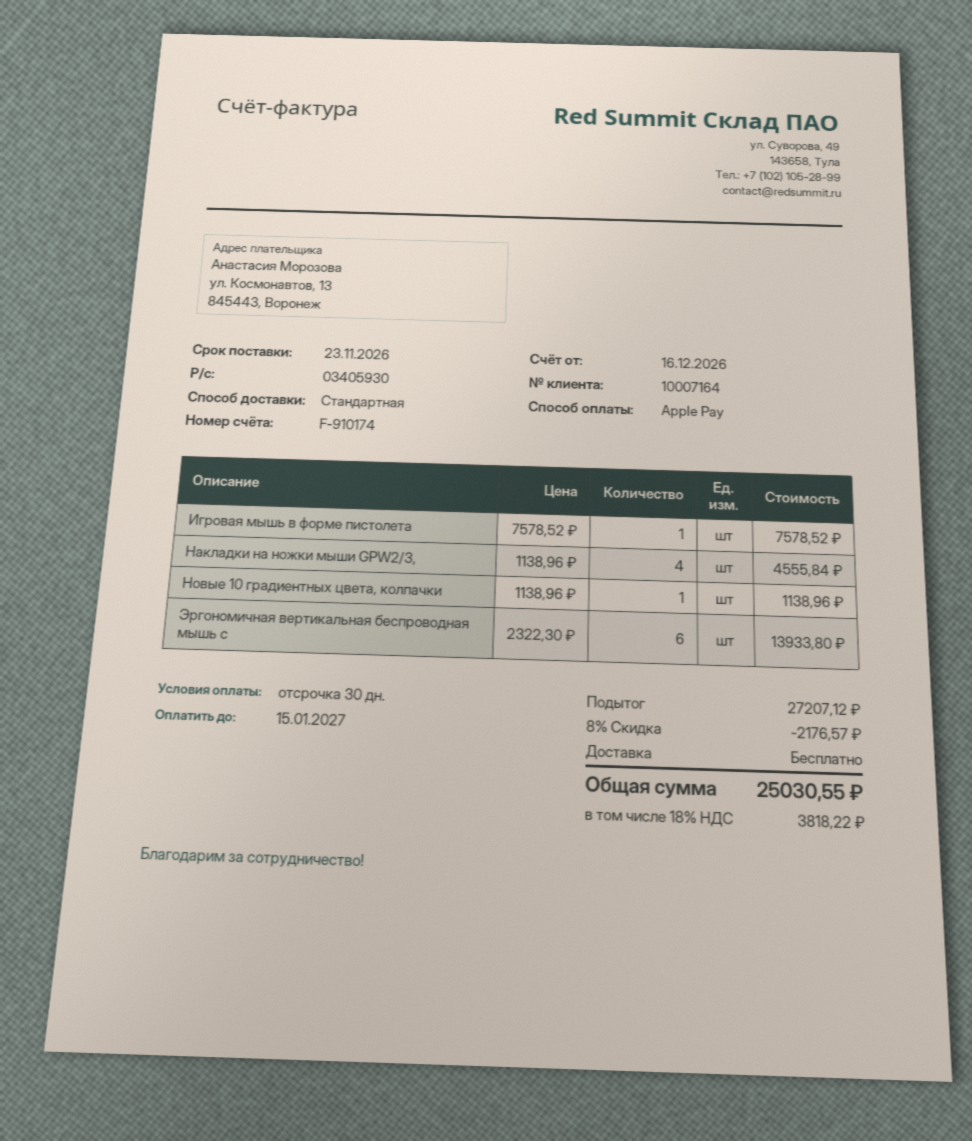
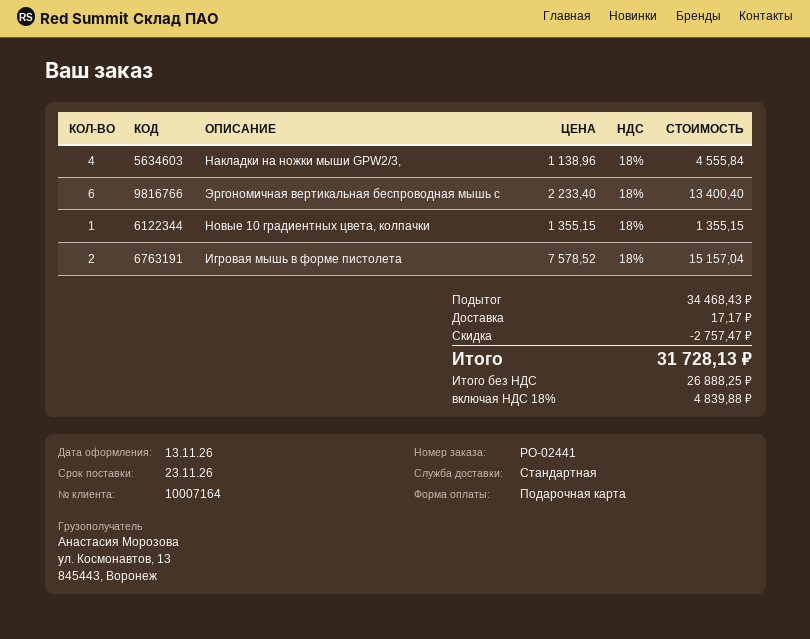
payment method: Apple Pay -> gift card
Игровая мышь в форме пистолета: 1 x 7578.52 = 7578.52 -> 2 x 7578.52 = 15157.04
Новые 10 градиентных цвета, колпачки: 1 x 1138.96 = 1138.96 -> 1 x 1355.15 = 1355.15
Эргономичная вертикальная беспроводная мышь с: 6 x 2322.30 = 13933.80 -> 6 x 2233.40 = 13400.40
subtotal: 27207.12 -> 34468.43
discount: 2176.57 -> 2757.47
shipping: 0.00 -> 17.17
tax: 18% = 3818.22 -> 18% = 4839.88
total: 25030.55 -> 31728.13

